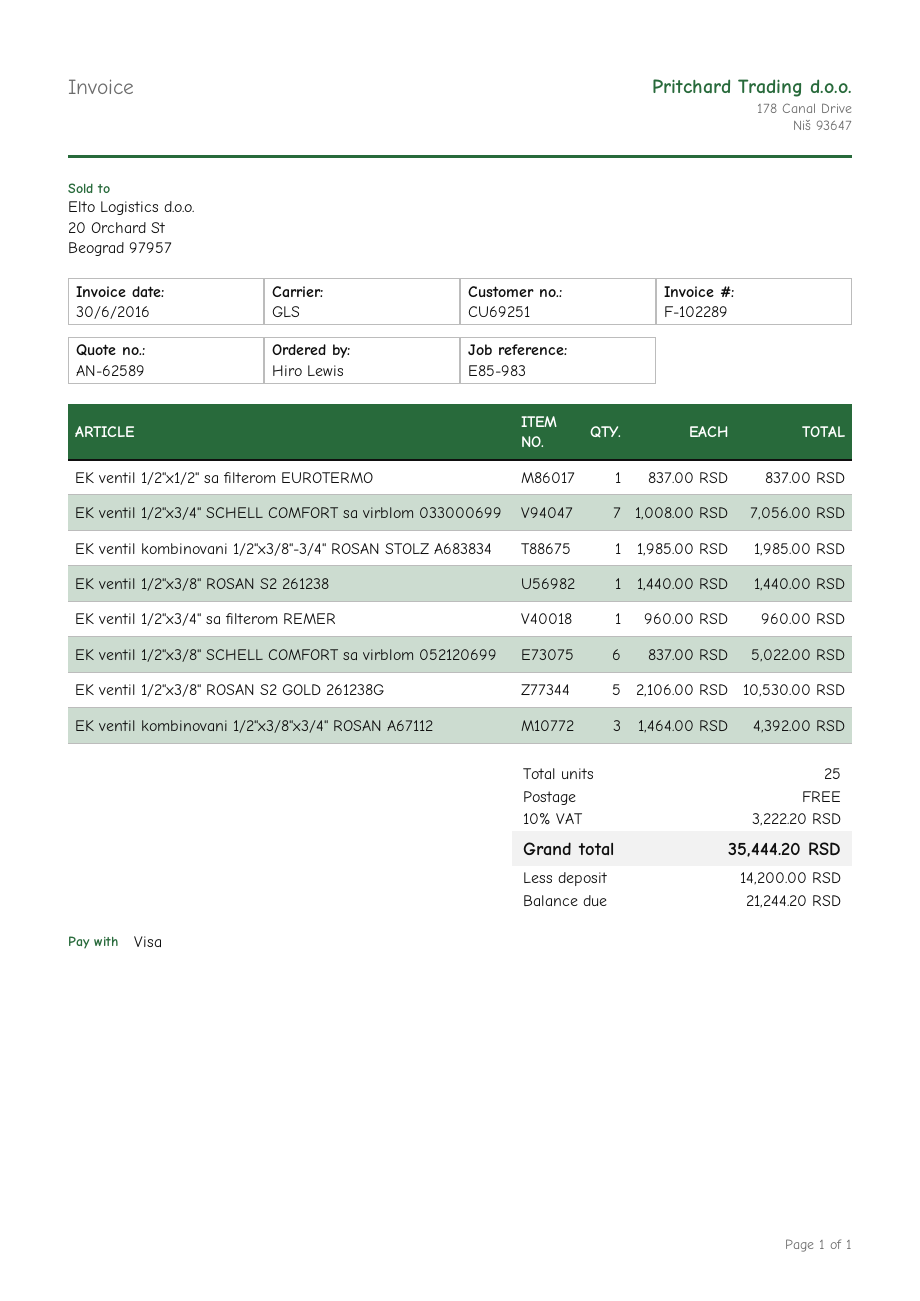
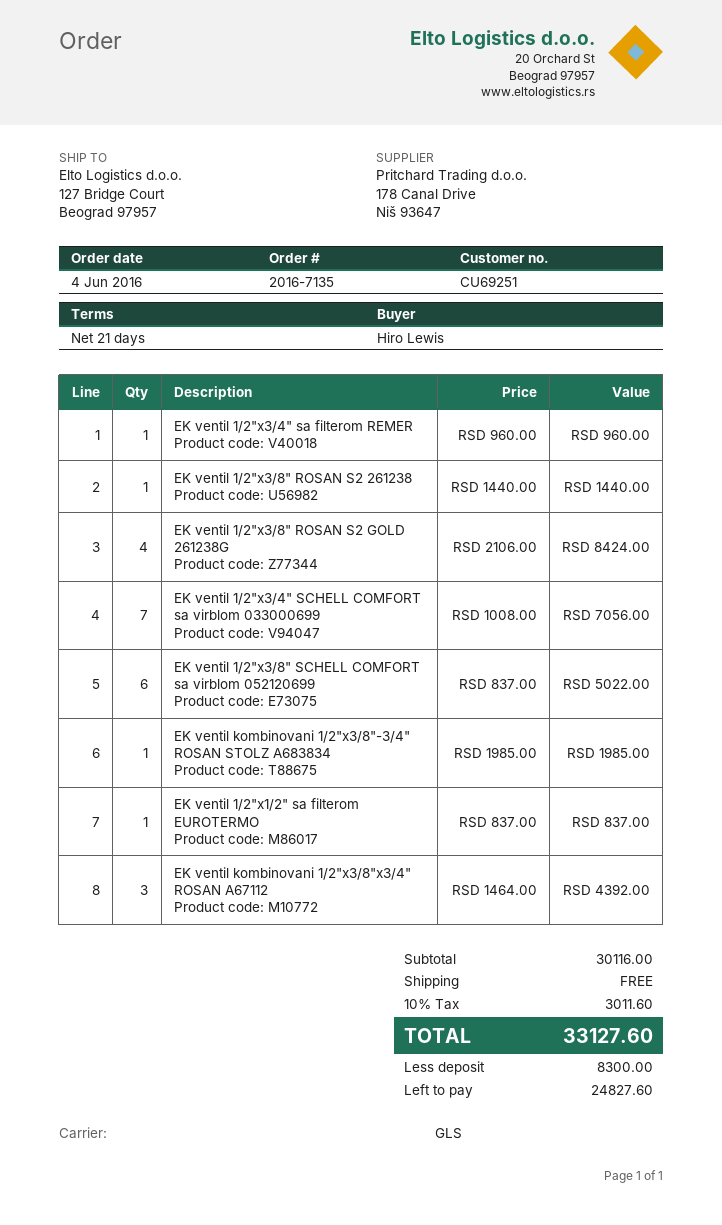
EK ventil 1/2"x3/8" ROSAN S2 GOLD 261238G: 5 x 2106.00 = 10530.00 -> 4 x 2106.00 = 8424.00
tax: 10% = 3222.20 -> 10% = 3011.60
total: 35444.20 -> 33127.60
deposit: 14200.00 -> 8300.00
balance: 21244.20 -> 24827.60

